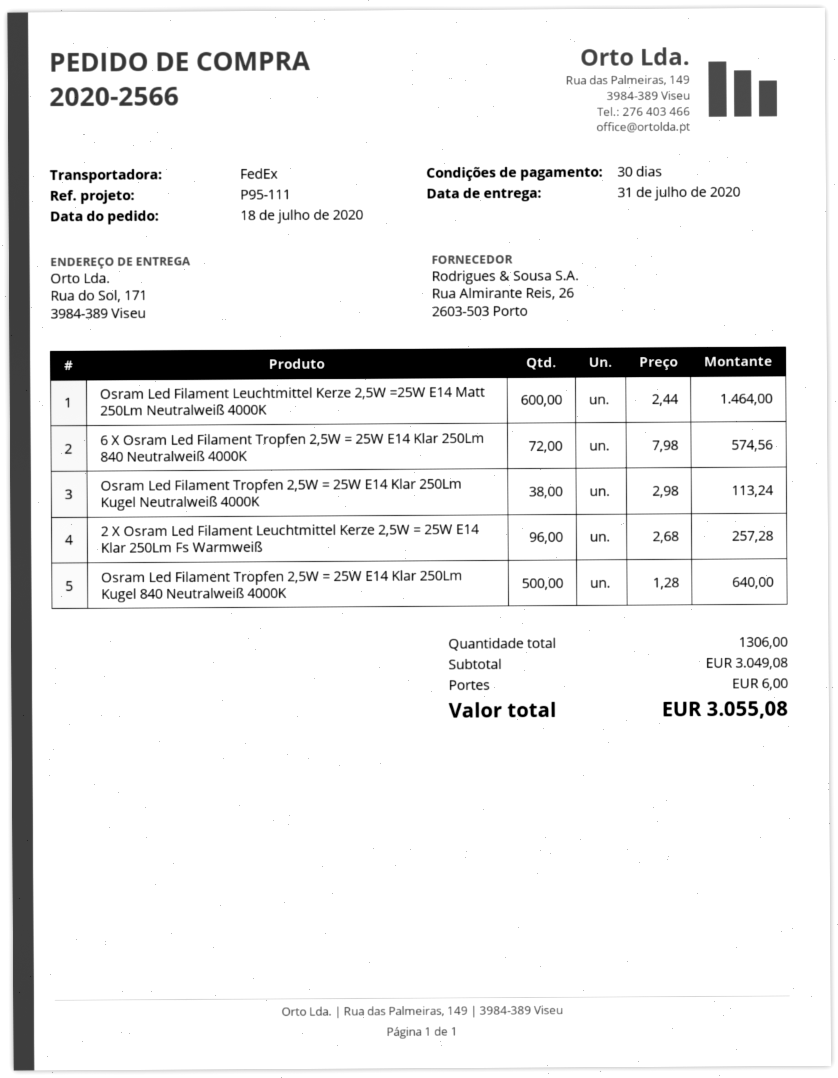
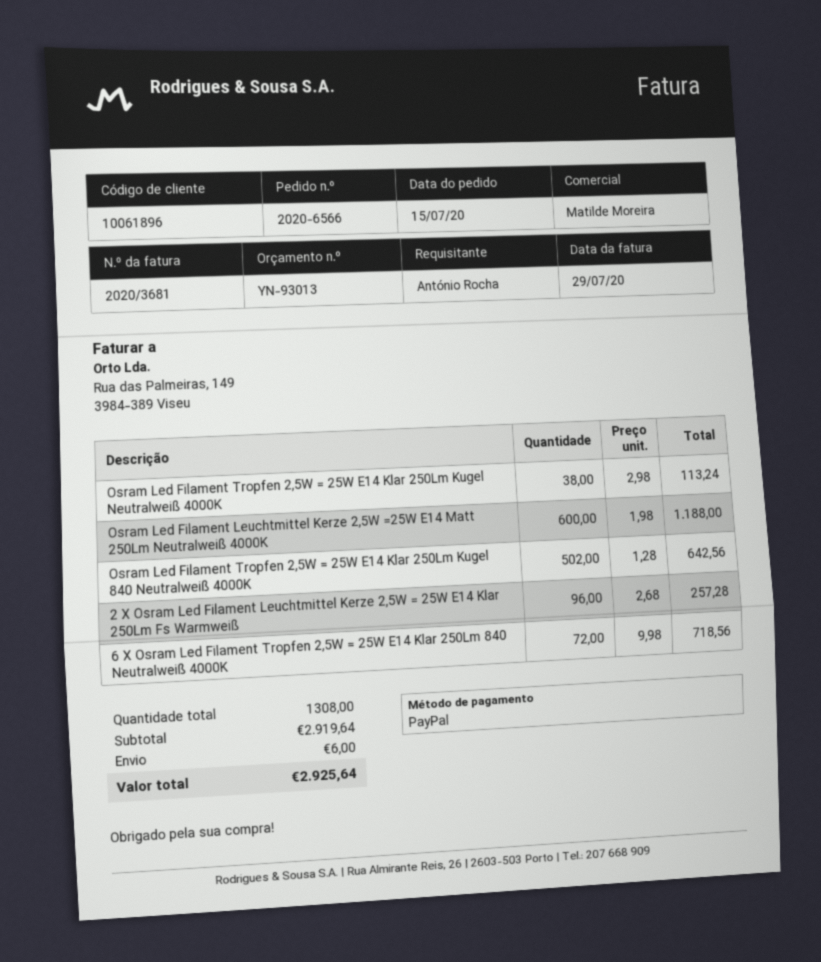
order number: 2020-2566 -> 2020-6566
order date: 2020-07-18 -> 2020-07-15
Osram Led Filament Leuchtmittel Kerze 2,5W =25W E14 Matt 250Lm Neutralweiß 4000K: 600 x 2.44 = 1464.00 -> 600 x 1.98 = 1188.00
6 X Osram Led Filament Tropfen 2,5W = 25W E14 Klar 250Lm 840 Neutralweiß 4000K: 72 x 7.98 = 574.56 -> 72 x 9.98 = 718.56
Osram Led Filament Tropfen 2,5W = 25W E14 Klar 250Lm Kugel 840 Neutralweiß 4000K: 500 x 1.28 = 640.00 -> 502 x 1.28 = 642.56
total quantity: 1306 -> 1308
subtotal: 3049.08 -> 2919.64
total: 3055.08 -> 2925.64

